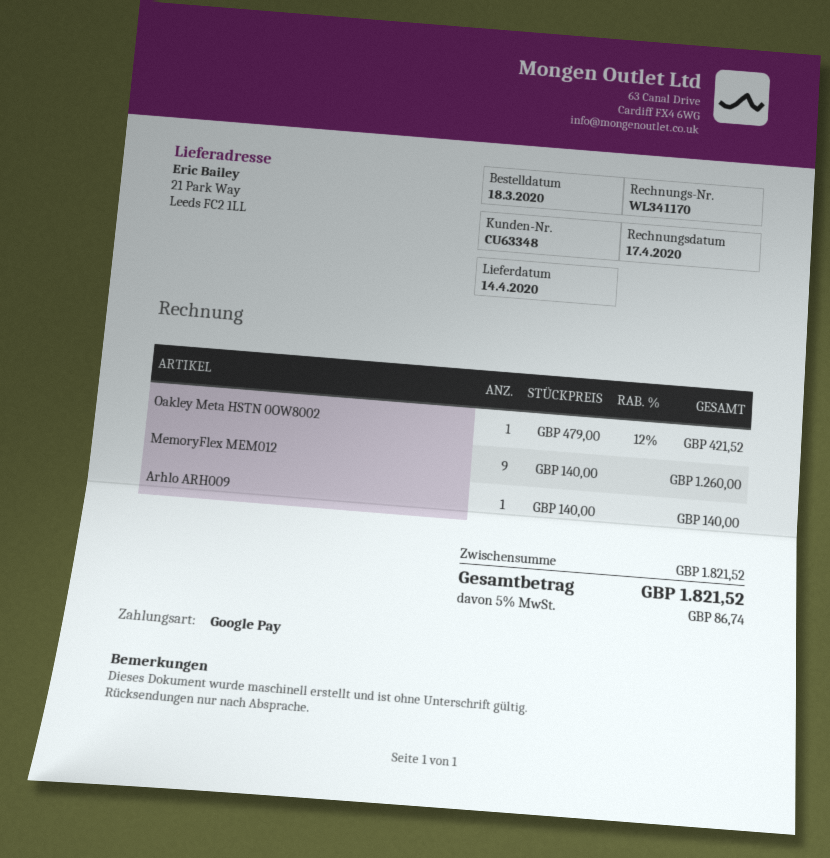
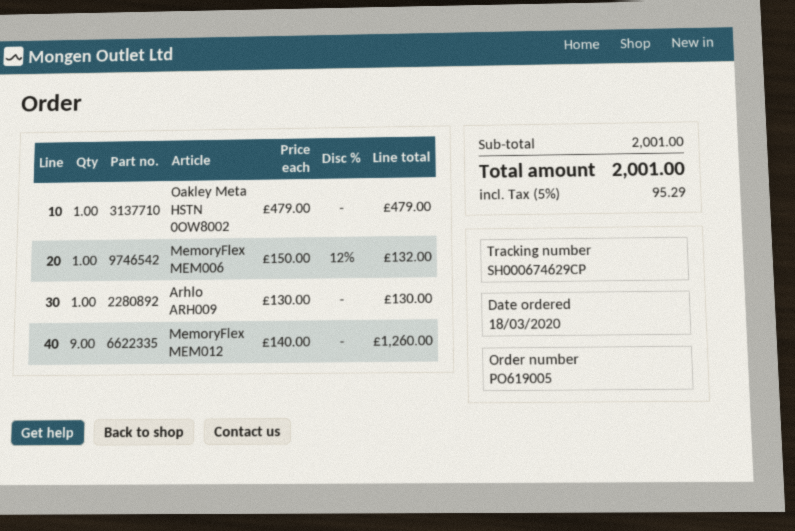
Oakley Meta HSTN 0OW8002: 1 x 479.00 - 12% = 421.52 -> 1 x 479.00 = 479.00
Arhlo ARH009: 1 x 140.00 = 140.00 -> 1 x 130.00 = 130.00
MemoryFlex MEM006: none -> 1 x 150.00 - 12% = 132.00
subtotal: 1821.52 -> 2001.00
tax: 5% = 86.74 -> 5% = 95.29
total: 1821.52 -> 2001.00

